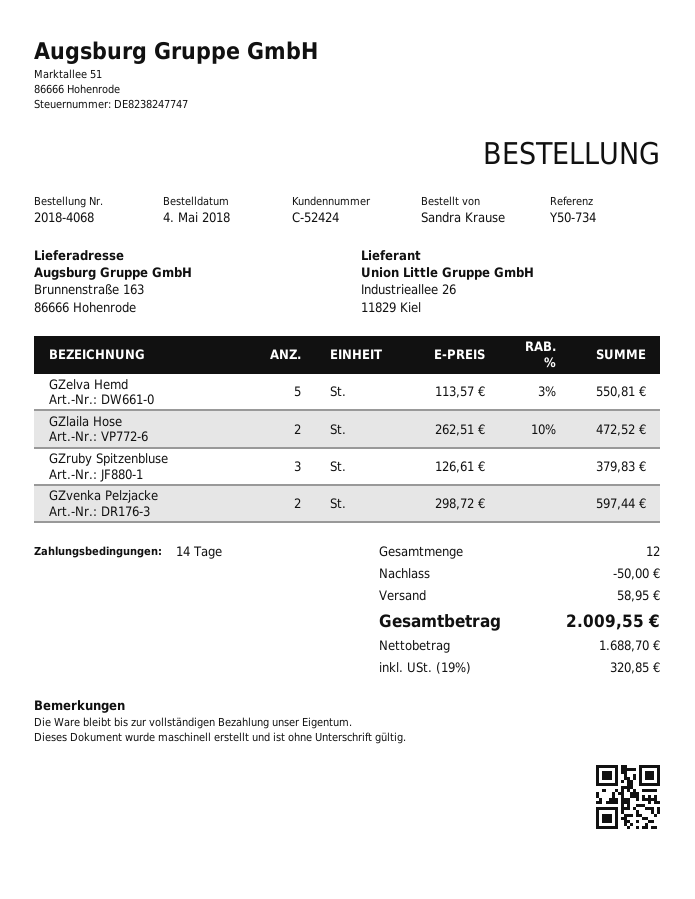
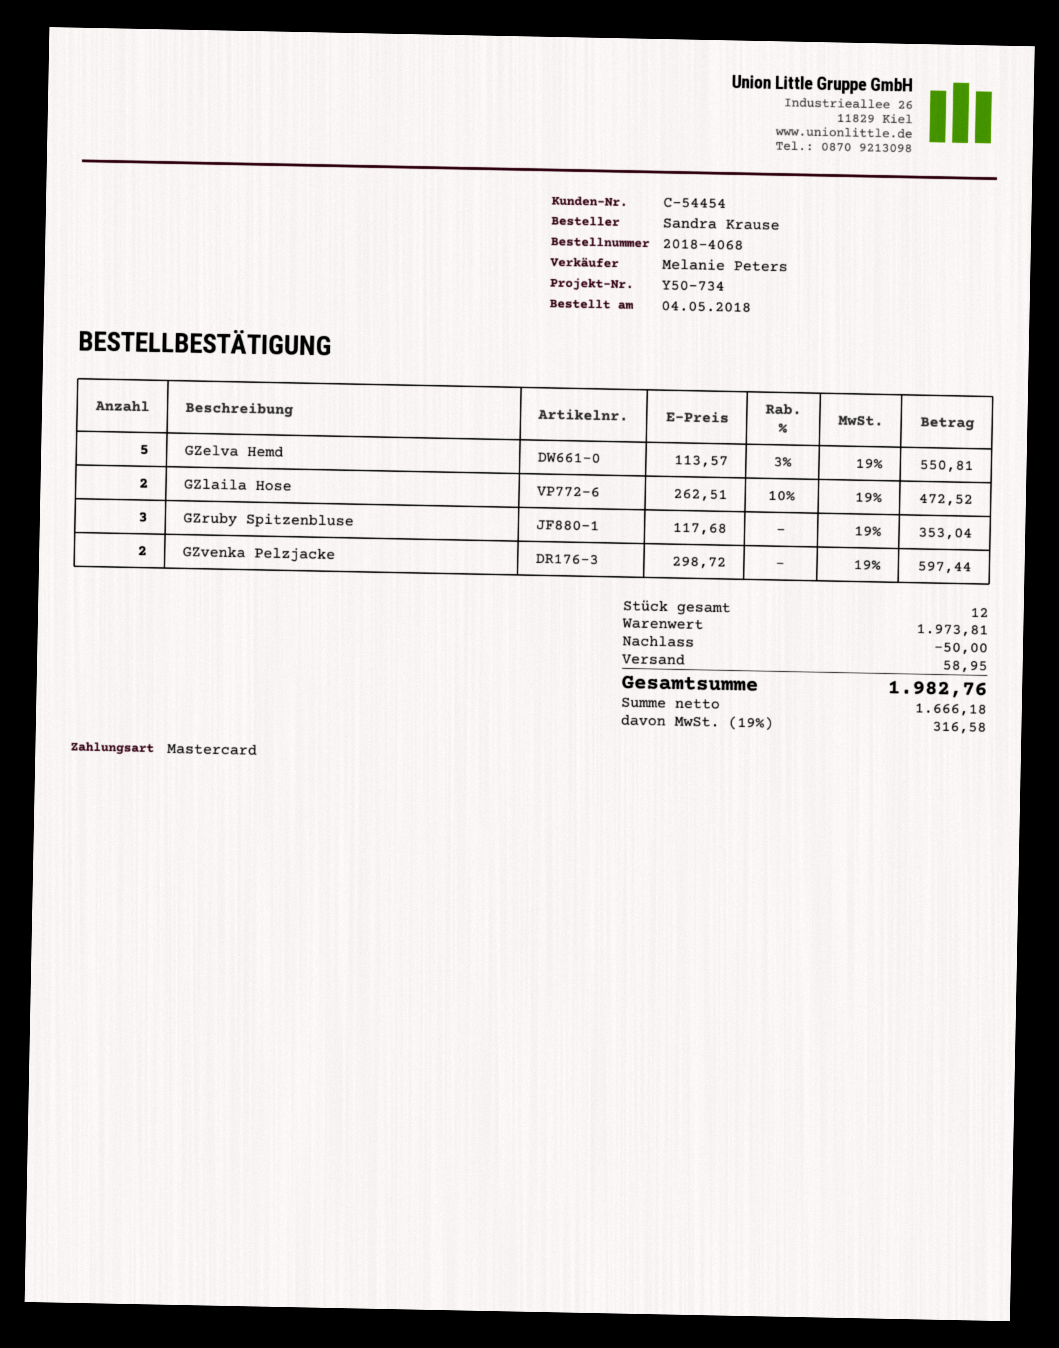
customer number: C-52424 -> C-54454
GZruby Spitzenbluse: 3 x 126.61 = 379.83 -> 3 x 117.68 = 353.04
net: 1688.70 -> 1666.18
tax: 19% = 320.85 -> 19% = 316.58
total: 2009.55 -> 1982.76

